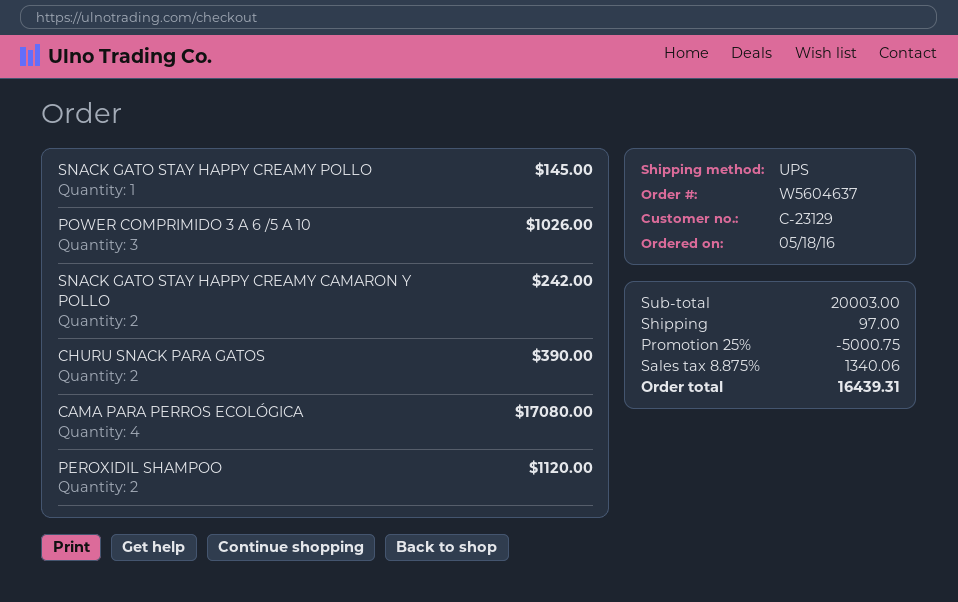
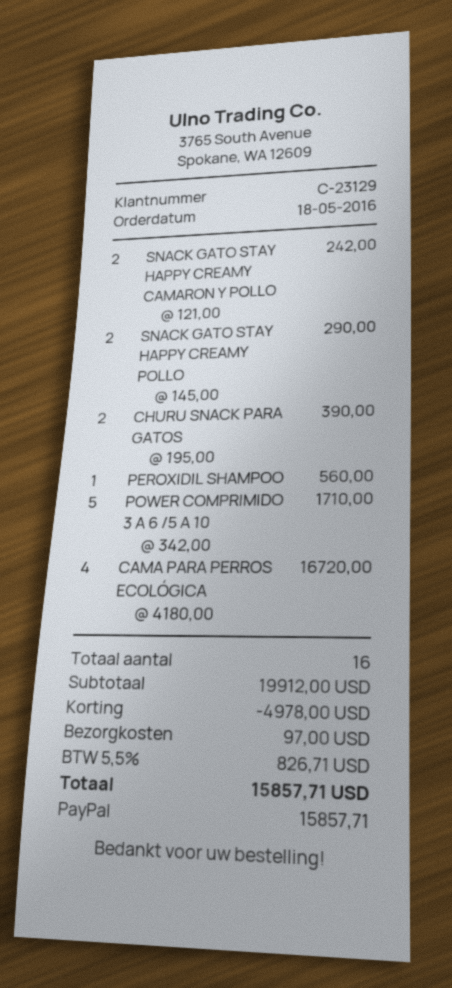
SNACK GATO STAY HAPPY CREAMY POLLO: 1 for 145.00 -> 2 for 290.00
POWER COMPRIMIDO 3 A 6 /5 A 10: 3 for 1026.00 -> 5 for 1710.00
CAMA PARA PERROS ECOLÓGICA: 4 for 17080.00 -> 4 for 16720.00
PEROXIDIL SHAMPOO: 2 for 1120.00 -> 1 for 560.00
subtotal: 20003.00 -> 19912.00
discount: 5000.75 -> 4978.00
tax: 8.875% = 1340.06 -> 5.5% = 826.71
total: 16439.31 -> 15857.71

